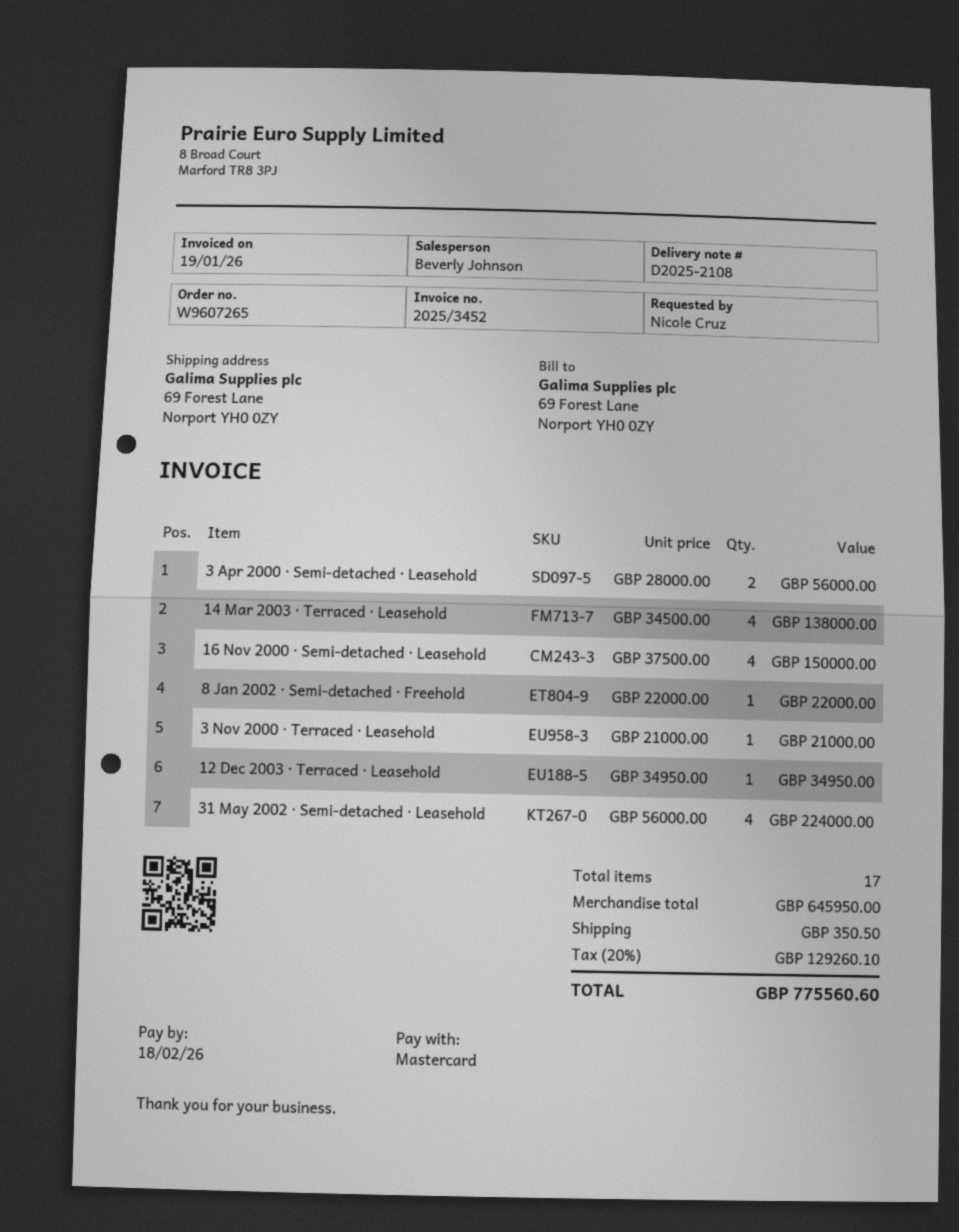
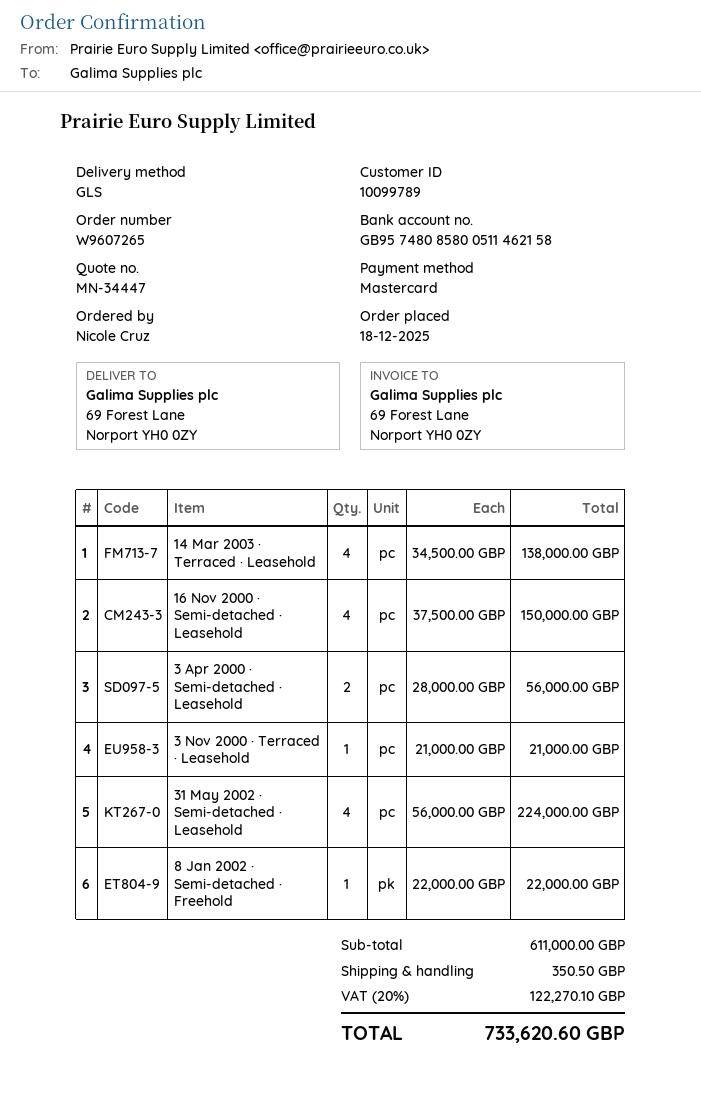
12 Dec 2003 · Terraced · Leasehold: 1 x 34950.00 = 34950.00 -> none
subtotal: 645950.00 -> 611000.00
tax: 20% = 129260.10 -> 20% = 122270.10
total: 775560.60 -> 733620.60

